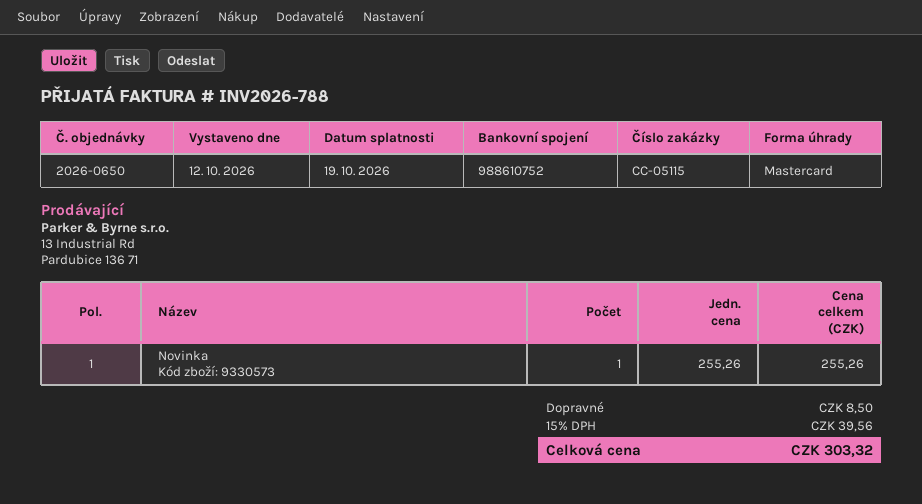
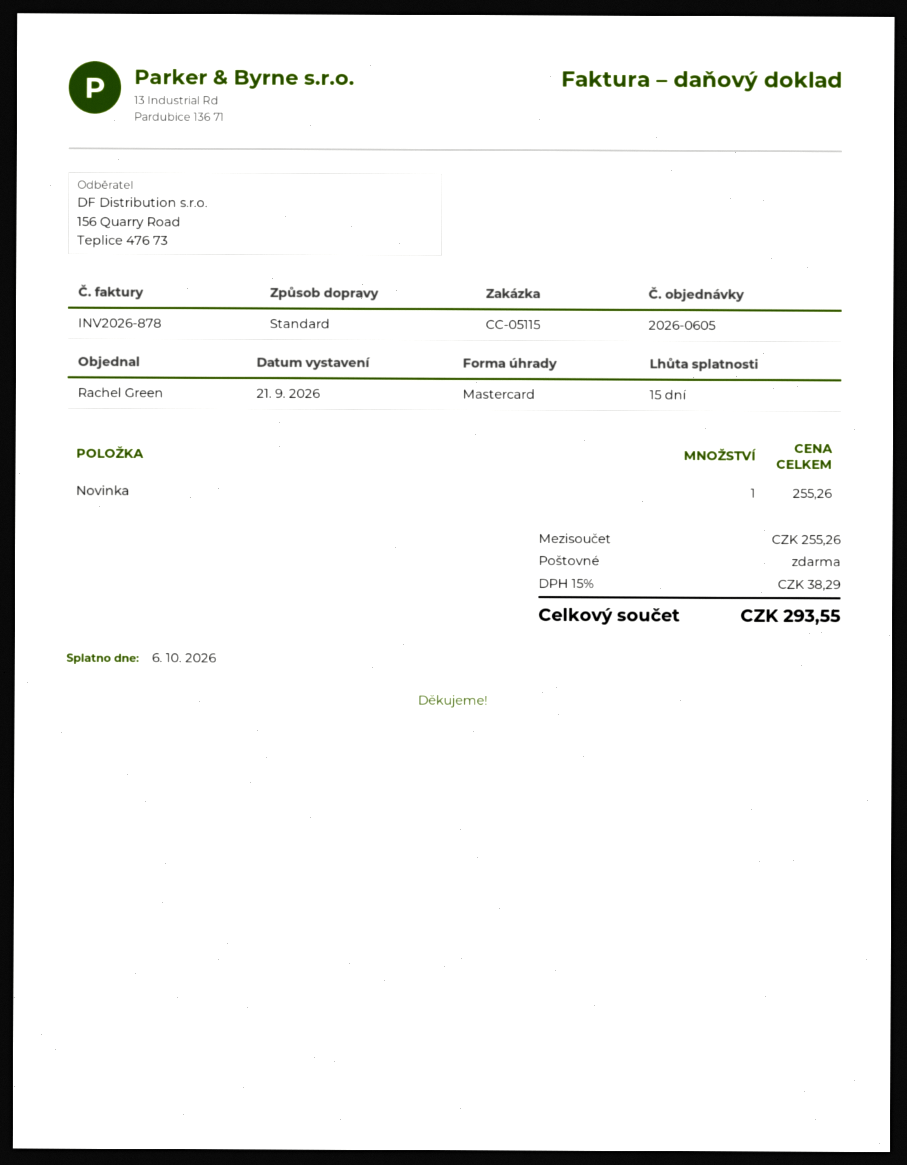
order number: 2026-0650 -> 2026-0605
invoice number: INV2026-788 -> INV2026-878
invoice date: 2026-10-12 -> 2026-09-21
due date: 2026-10-19 -> 2026-10-06
shipping: 8.50 -> 0.00
tax: 15% = 39.56 -> 15% = 38.29
total: 303.32 -> 293.55

